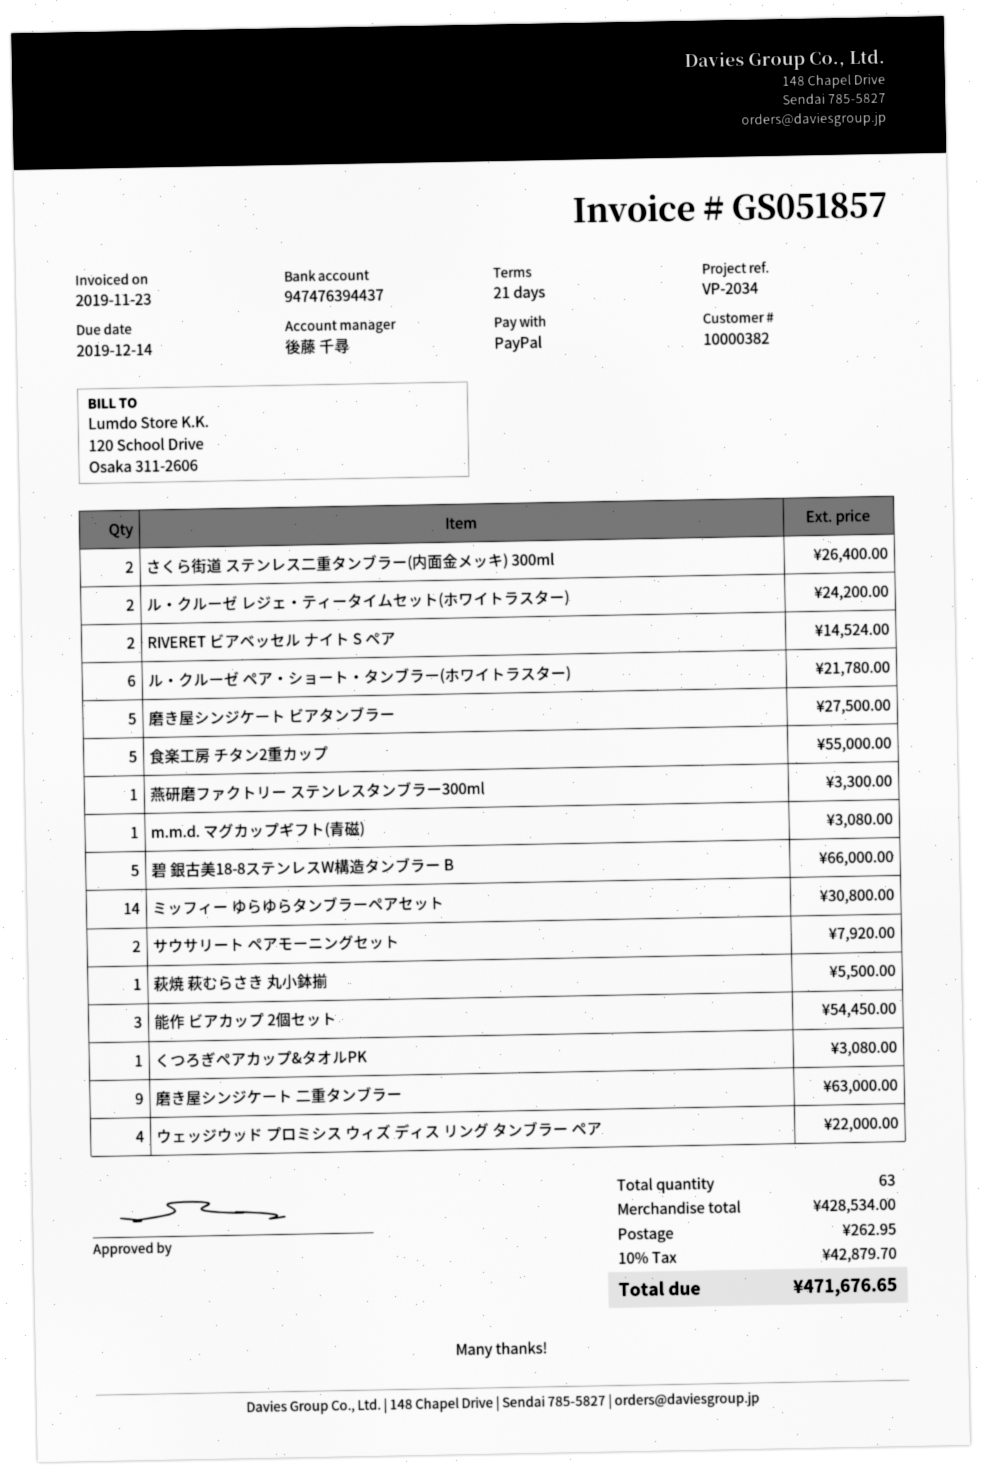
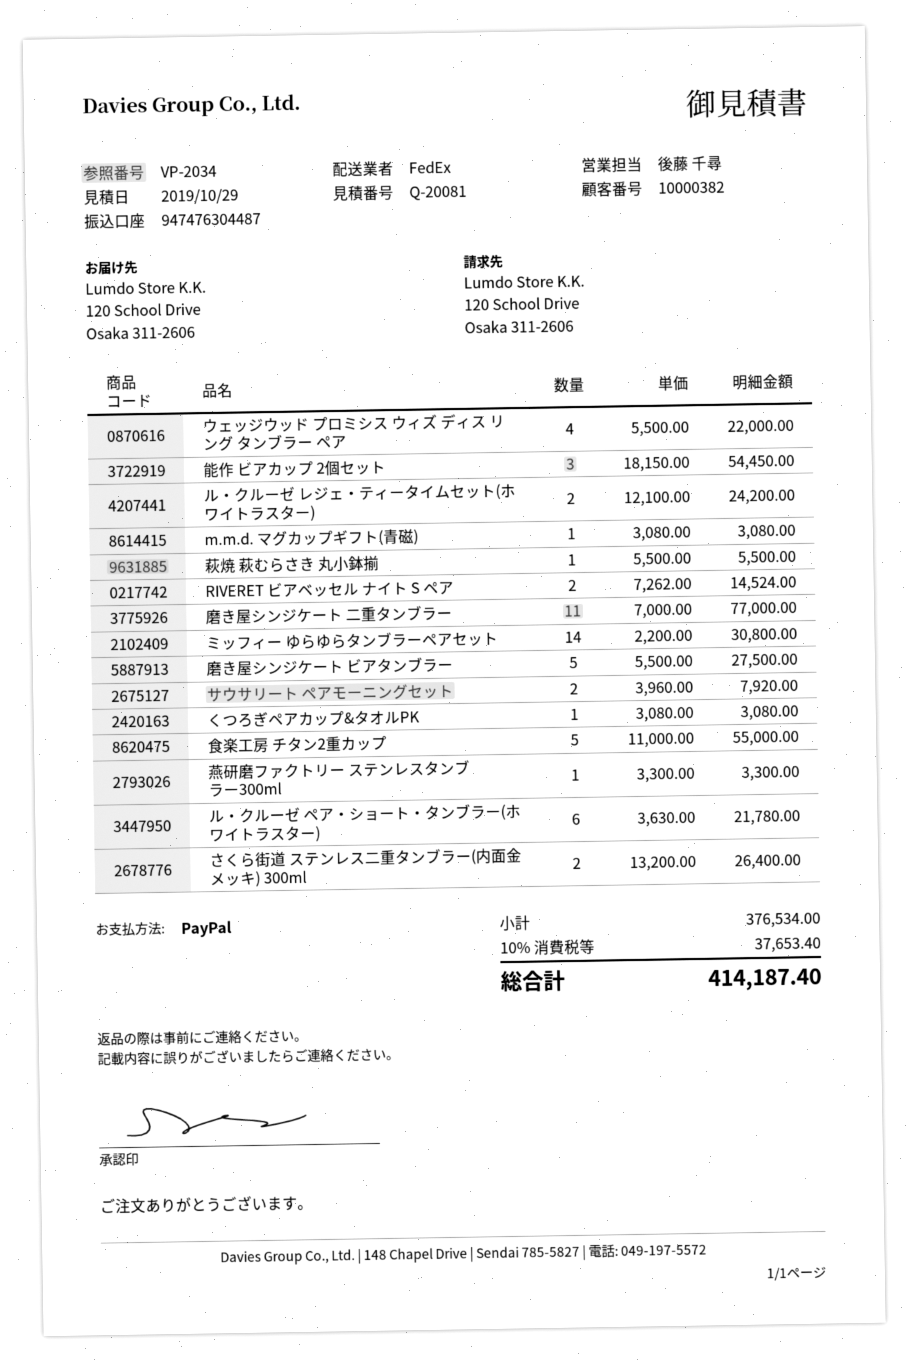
bank account: 947476394437 -> 947476304487
碧 銀古美18-8ステンレスW構造タンブラー B: 5 for 66000.00 -> none
磨き屋シンジケート 二重タンブラー: 9 for 63000.00 -> 11 for 77000.00
subtotal: 428534.00 -> 376534.00
shipping: 262.95 -> none
tax: 10% = 42879.70 -> 10% = 37653.40
total: 471676.65 -> 414187.40

